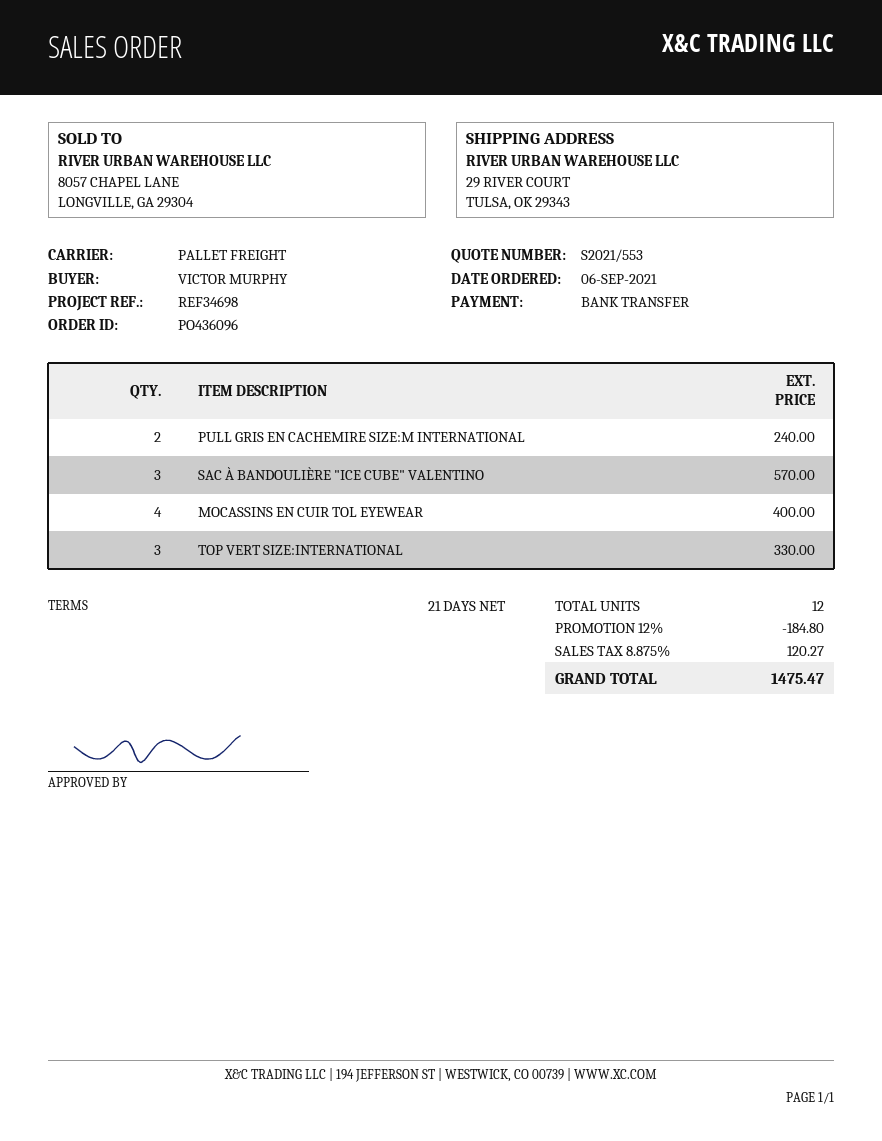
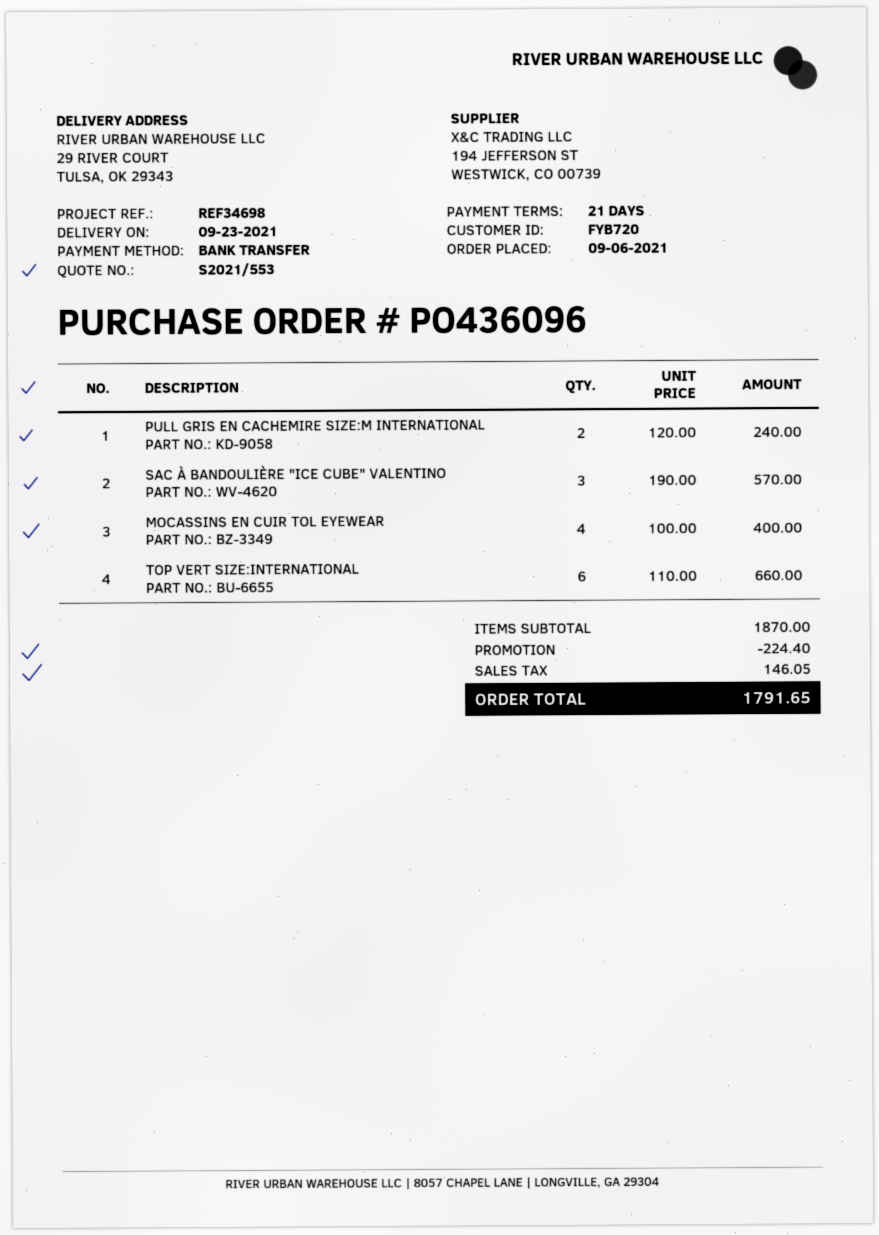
TOP VERT SIZE:INTERNATIONAL: 3 for 330.00 -> 6 for 660.00
discount: 184.80 -> 224.40
tax: 120.27 -> 146.05
total: 1475.47 -> 1791.65

